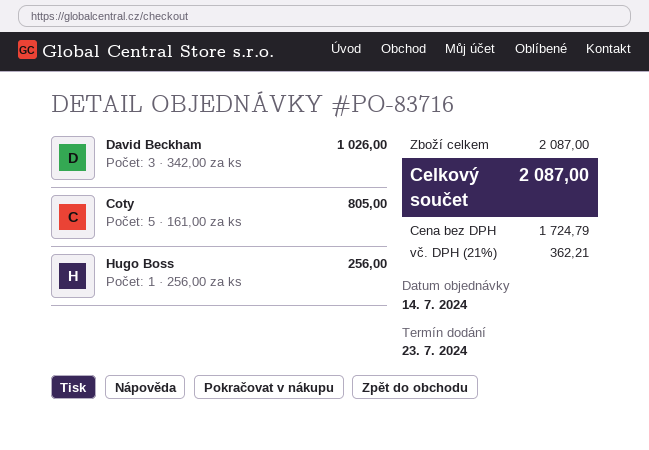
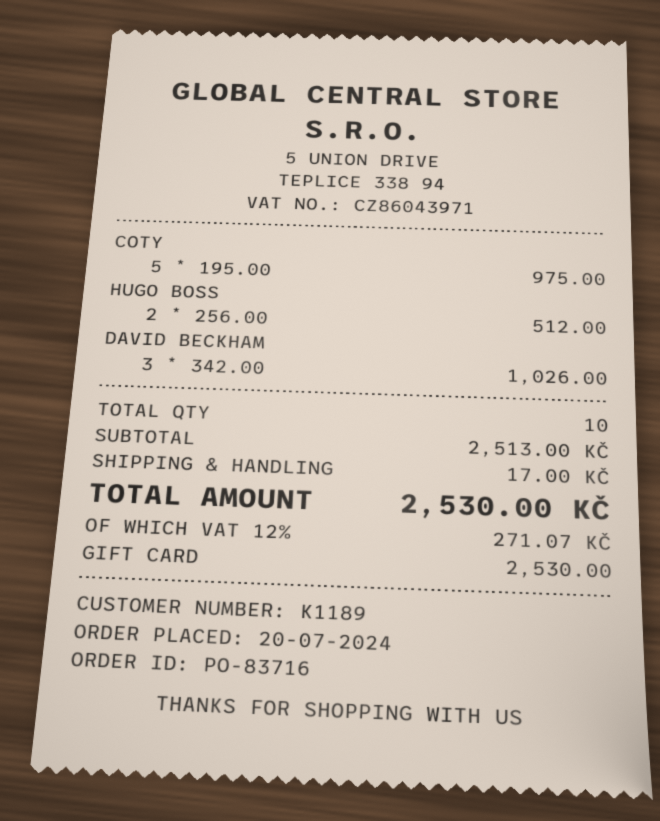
order date: 2024-07-14 -> 2024-07-20
Coty: 5 x 161.00 = 805.00 -> 5 x 195.00 = 975.00
Hugo Boss: 1 x 256.00 = 256.00 -> 2 x 256.00 = 512.00
subtotal: 2087.00 -> 2513.00
shipping: none -> 17.00
tax: 21% = 362.21 -> 12% = 271.07
total: 2087.00 -> 2530.00

